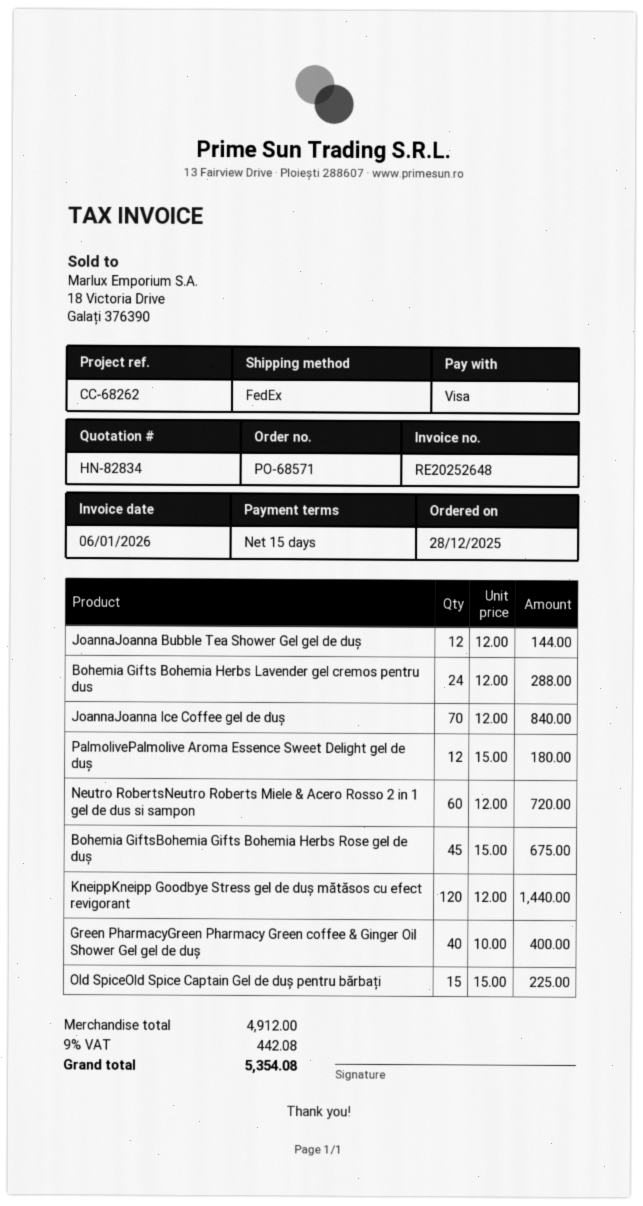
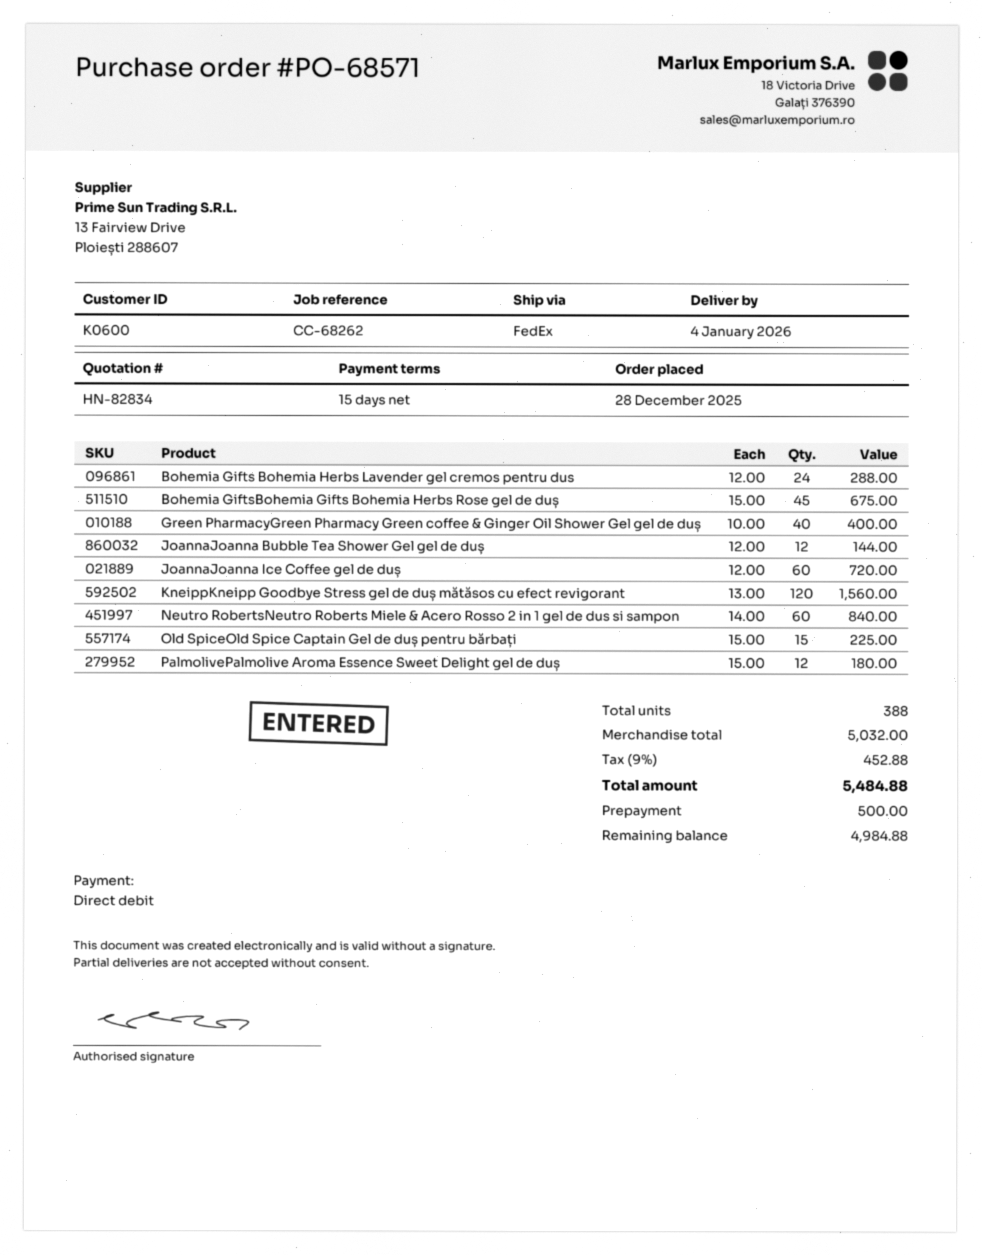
payment method: Visa -> direct debit
JoannaJoanna Ice Coffee gel de duș: 70 x 12.00 = 840.00 -> 60 x 12.00 = 720.00
Neutro RobertsNeutro Roberts Miele & Acero Rosso 2 in 1 gel de dus si sampon: 60 x 12.00 = 720.00 -> 60 x 14.00 = 840.00
KneippKneipp Goodbye Stress gel de duș mătăsos cu efect revigorant: 120 x 12.00 = 1440.00 -> 120 x 13.00 = 1560.00
subtotal: 4912.00 -> 5032.00
tax: 9% = 442.08 -> 9% = 452.88
total: 5354.08 -> 5484.88

